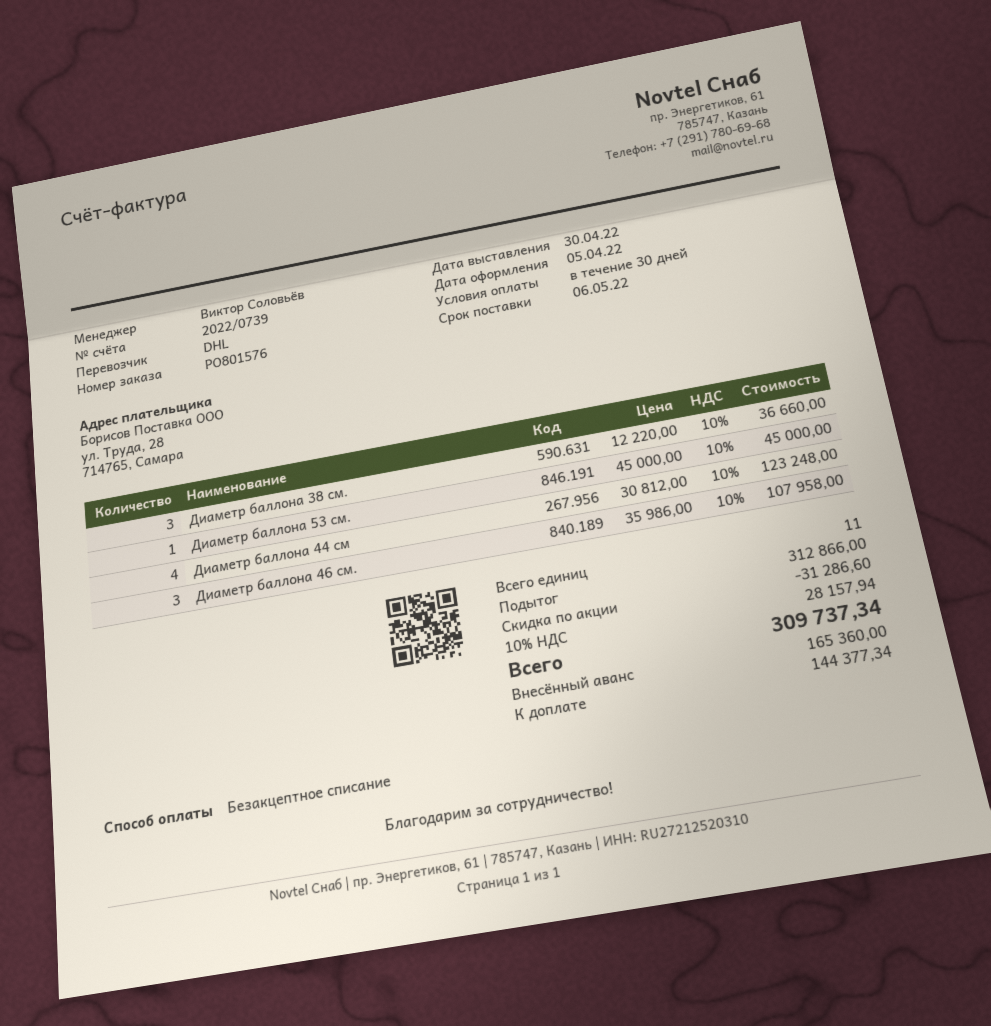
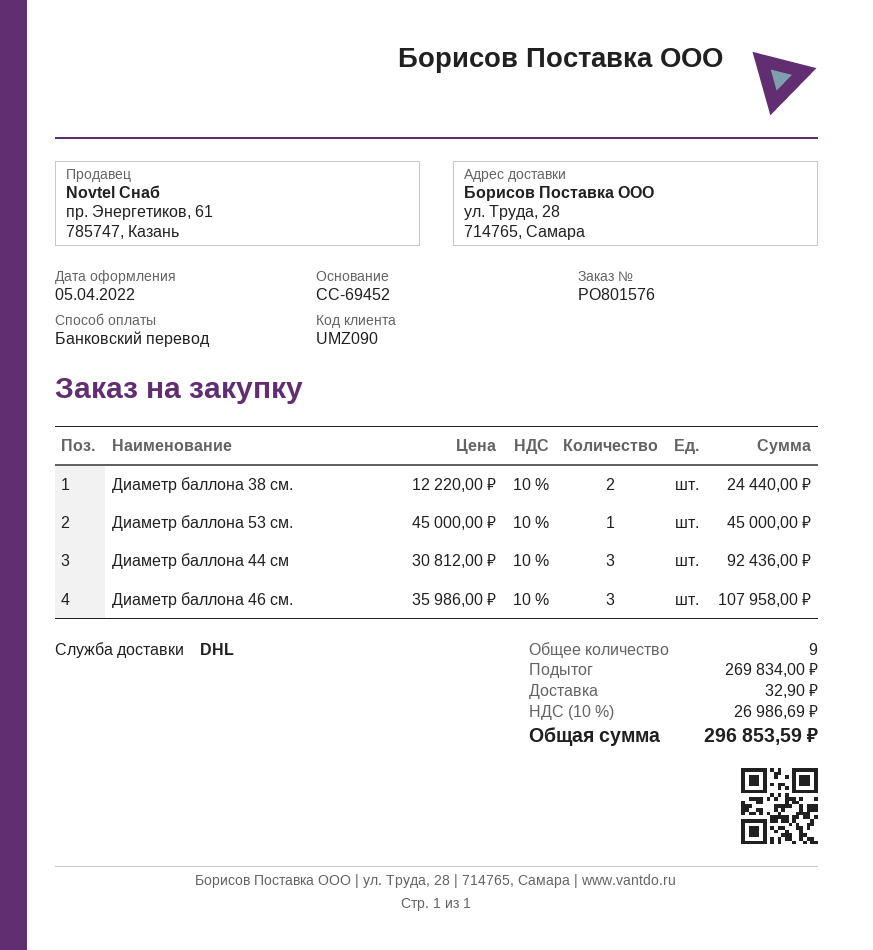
payment method: direct debit -> bank transfer
Диаметр баллона 38 см.: 3 x 12220.00 = 36660.00 -> 2 x 12220.00 = 24440.00
Диаметр баллона 44 см: 4 x 30812.00 = 123248.00 -> 3 x 30812.00 = 92436.00
total quantity: 11 -> 9
subtotal: 312866.00 -> 269834.00
discount: 31286.60 -> none
shipping: none -> 32.90
tax: 10% = 28157.94 -> 10% = 26986.69
total: 309737.34 -> 296853.59

